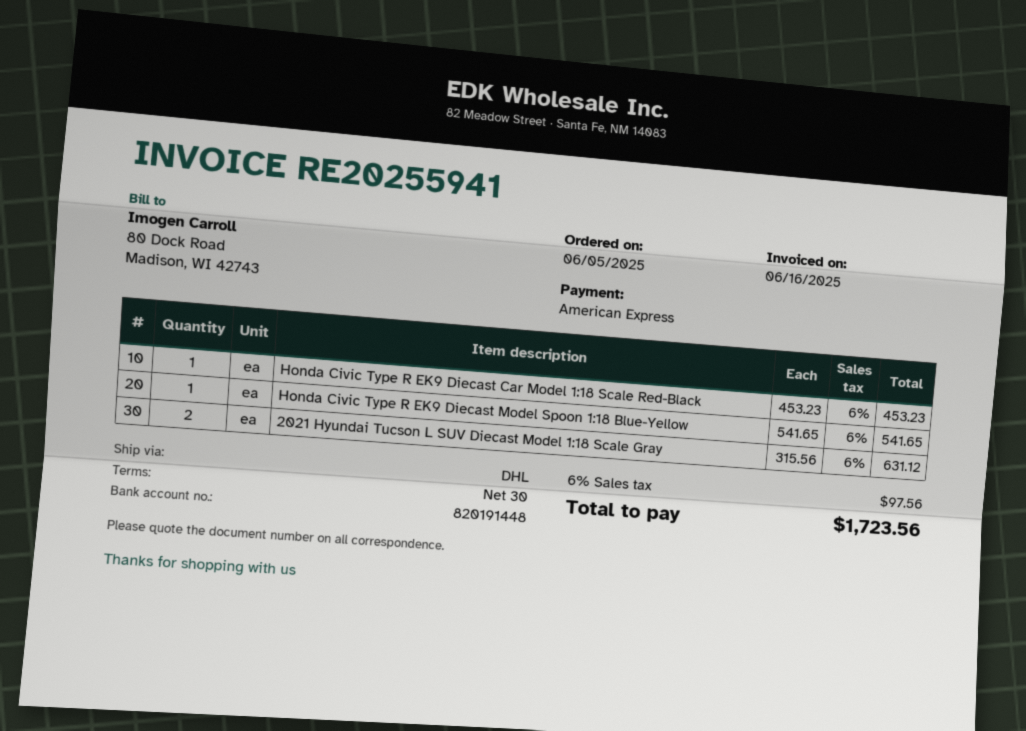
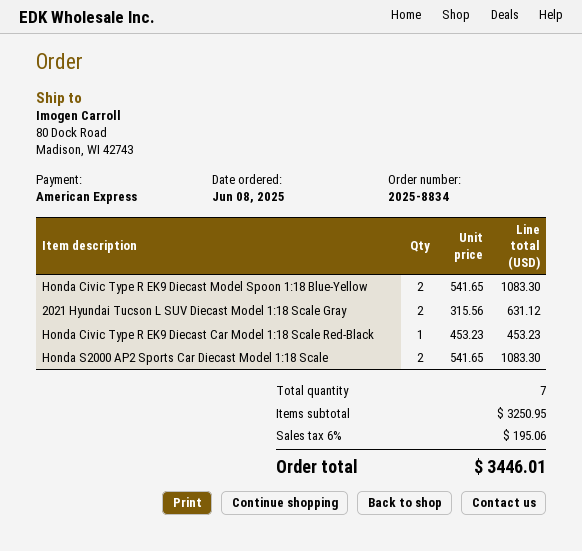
order date: 2025-06-05 -> 2025-06-08
Honda Civic Type R EK9 Diecast Model Spoon 1:18 Blue-Yellow: 1 x 541.65 = 541.65 -> 2 x 541.65 = 1083.30
Honda S2000 AP2 Sports Car Diecast Model 1:18 Scale: none -> 2 x 541.65 = 1083.30
tax: 6% = 97.56 -> 6% = 195.06
total: 1723.56 -> 3446.01

